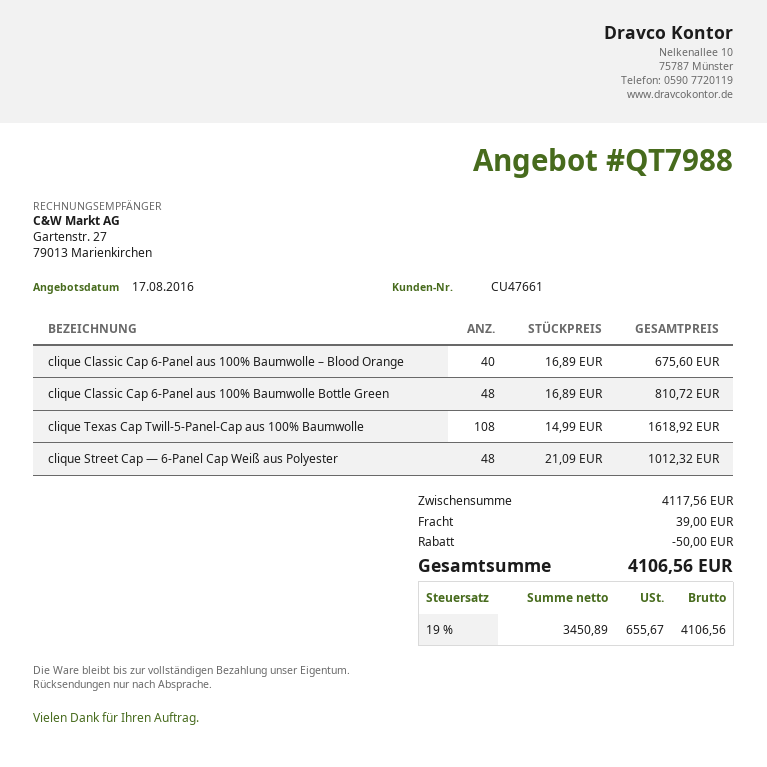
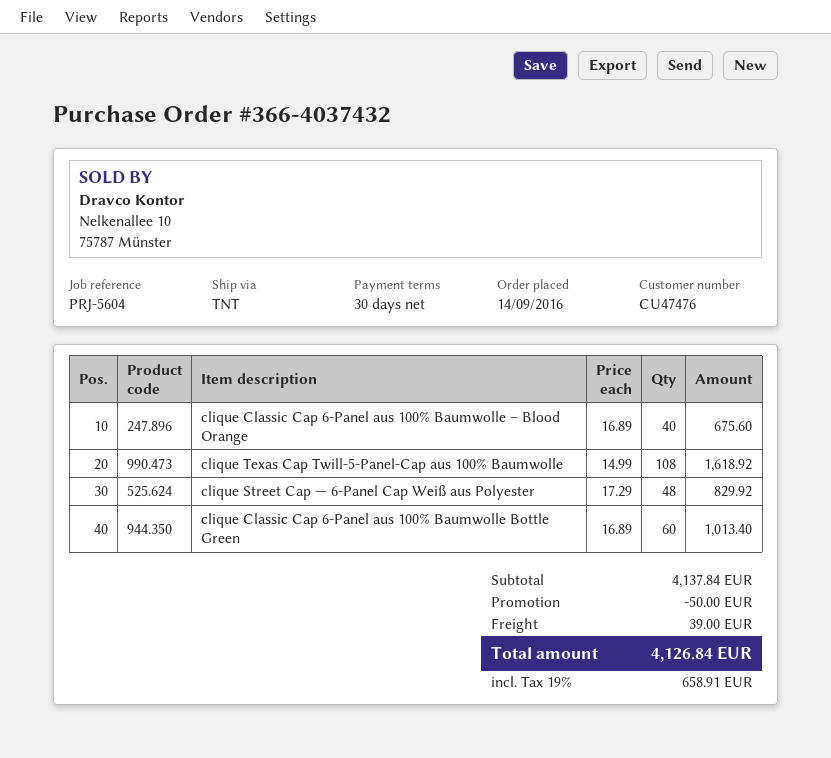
customer number: CU47661 -> CU47476
clique Classic Cap 6‑Panel aus 100% Baumwolle Bottle Green: 48 x 16.89 = 810.72 -> 60 x 16.89 = 1013.40
clique Street Cap — 6-Panel Cap Weiß aus Polyester: 48 x 21.09 = 1012.32 -> 48 x 17.29 = 829.92
subtotal: 4117.56 -> 4137.84
tax: 19% = 655.67 -> 19% = 658.91
total: 4106.56 -> 4126.84

